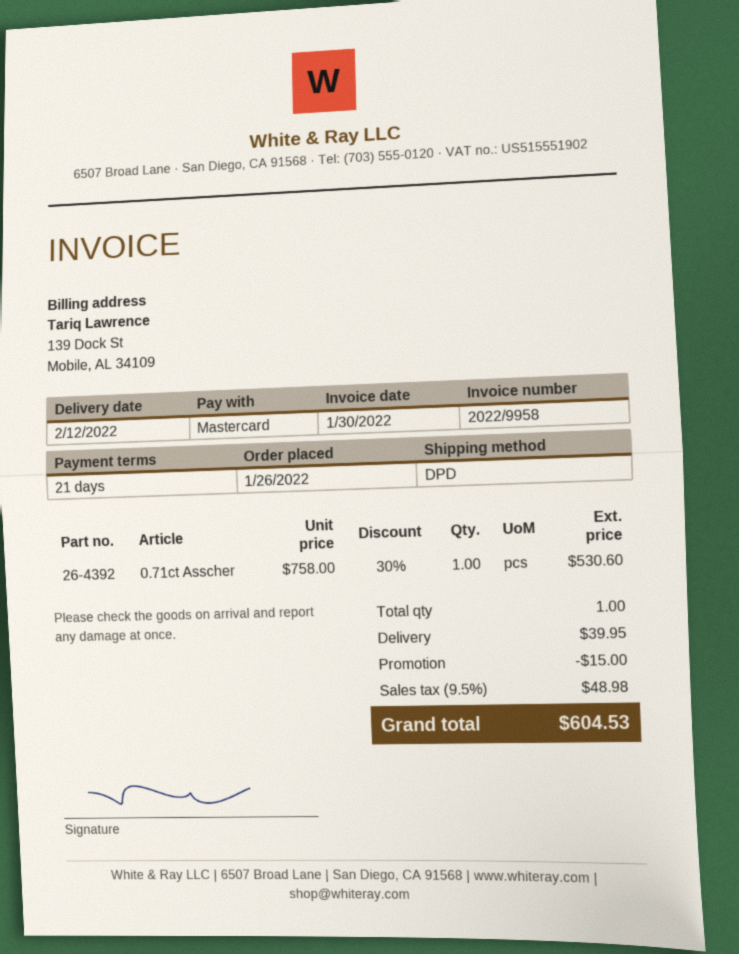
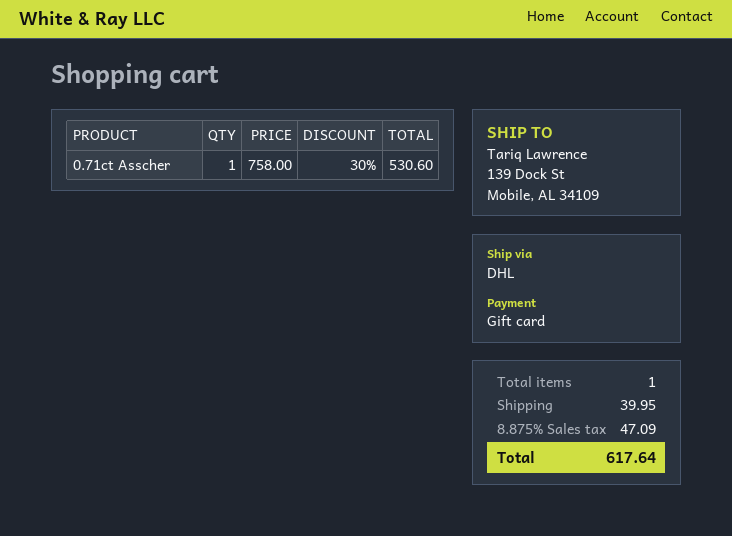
payment method: Mastercard -> gift card
shipping method: DPD -> DHL
discount: 15.00 -> none
tax: 9.5% = 48.98 -> 8.875% = 47.09
total: 604.53 -> 617.64

